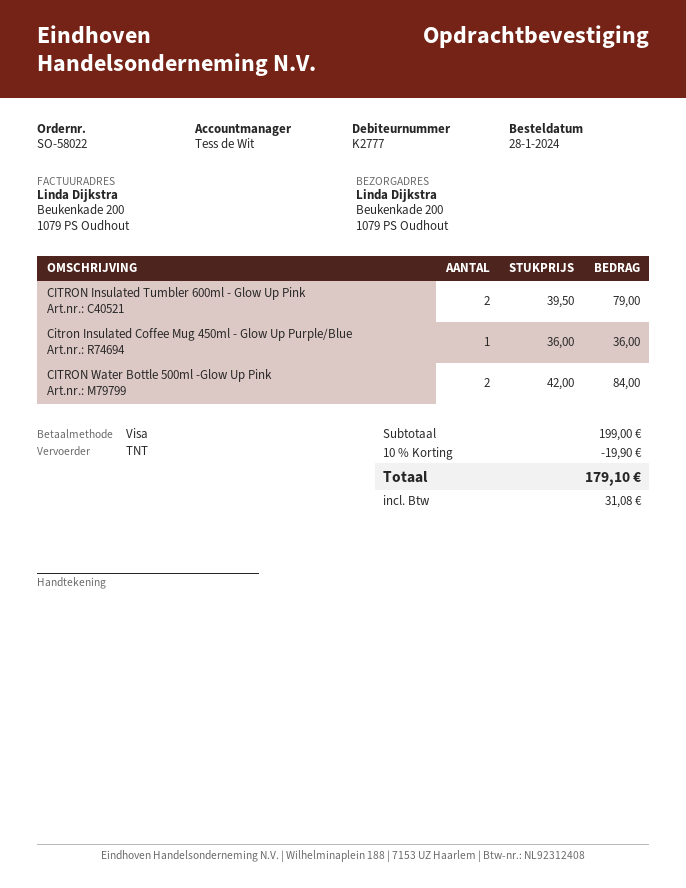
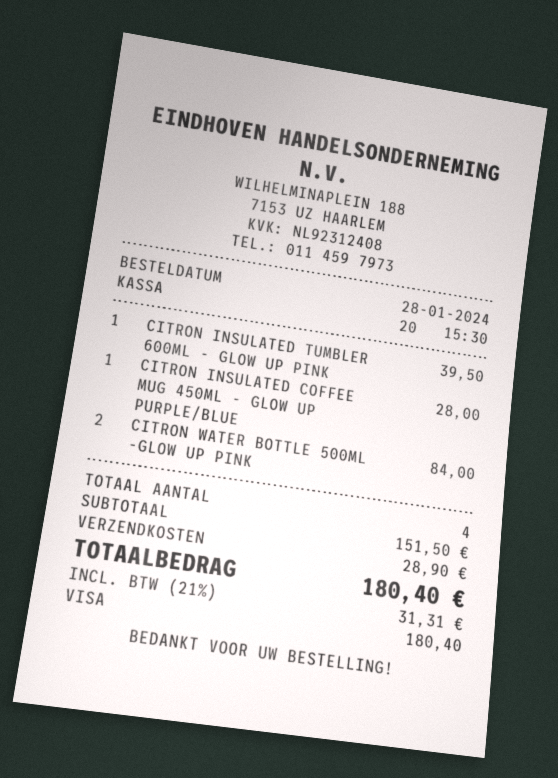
CITRON Insulated Tumbler 600ml - Glow Up Pink: 2 for 79.00 -> 1 for 39.50
Citron Insulated Coffee Mug 450ml - Glow Up Purple/Blue: 1 for 36.00 -> 1 for 28.00
subtotal: 199.00 -> 151.50
discount: 10% = 19.90 -> none
shipping: none -> 28.90
tax: 31.08 -> 31.31
total: 179.10 -> 180.40

